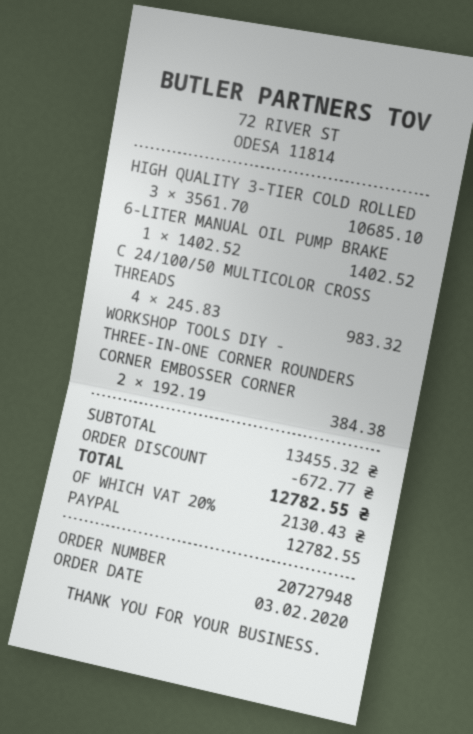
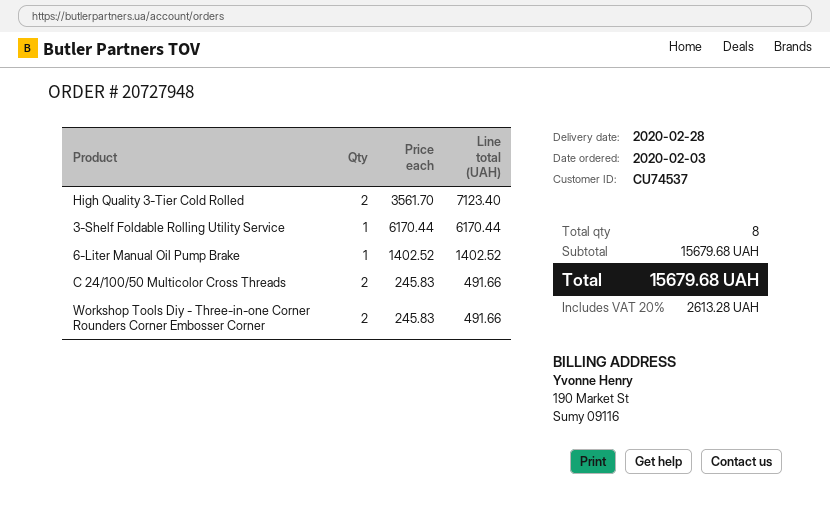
HIGH QUALITY 3-TIER COLD ROLLED: 3 x 3561.70 = 10685.10 -> 2 x 3561.70 = 7123.40
C 24/100/50 MULTICOLOR CROSS THREADS: 4 x 245.83 = 983.32 -> 2 x 245.83 = 491.66
WORKSHOP TOOLS DIY - THREE-IN-ONE CORNER ROUNDERS CORNER EMBOSSER CORNER: 2 x 192.19 = 384.38 -> 2 x 245.83 = 491.66
3-Shelf Foldable Rolling Utility Service: none -> 1 x 6170.44 = 6170.44
subtotal: 13455.32 -> 15679.68
discount: 672.77 -> none
tax: 20% = 2130.43 -> 20% = 2613.28
total: 12782.55 -> 15679.68

